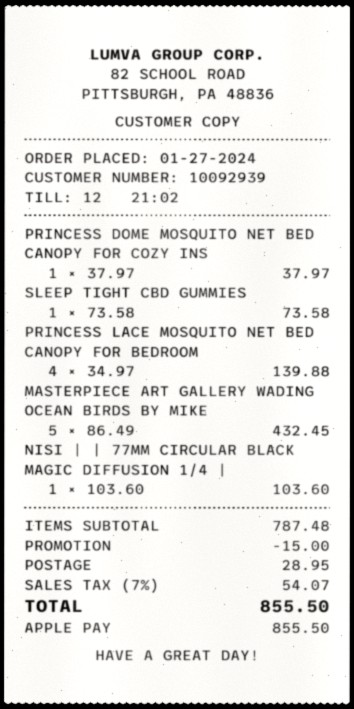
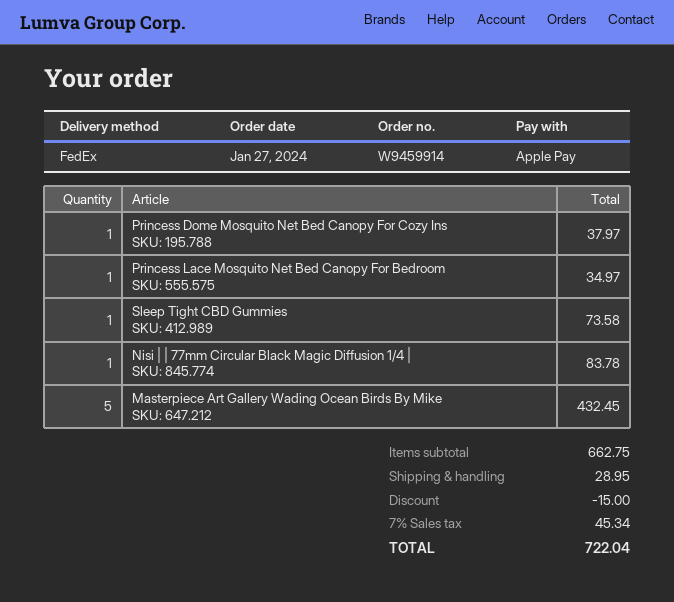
PRINCESS LACE MOSQUITO NET BED CANOPY FOR BEDROOM: 4 for 139.88 -> 1 for 34.97
NISI | | 77MM CIRCULAR BLACK MAGIC DIFFUSION 1/4 |: 1 for 103.60 -> 1 for 83.78
subtotal: 787.48 -> 662.75
tax: 7% = 54.07 -> 7% = 45.34
total: 855.50 -> 722.04

